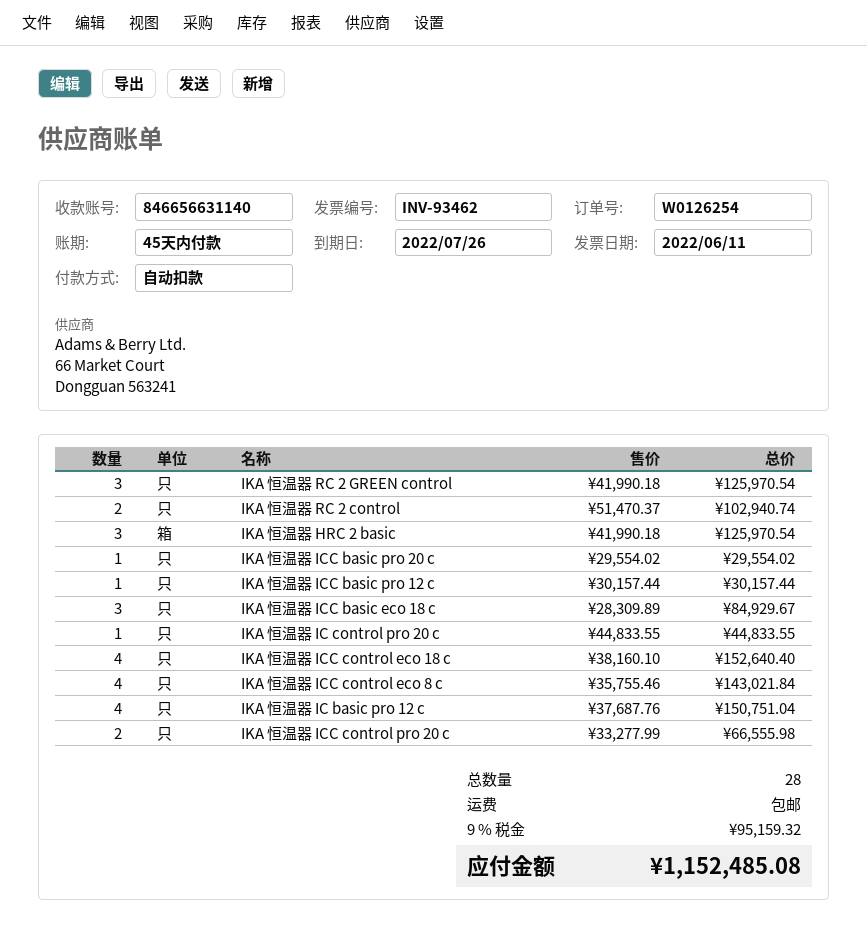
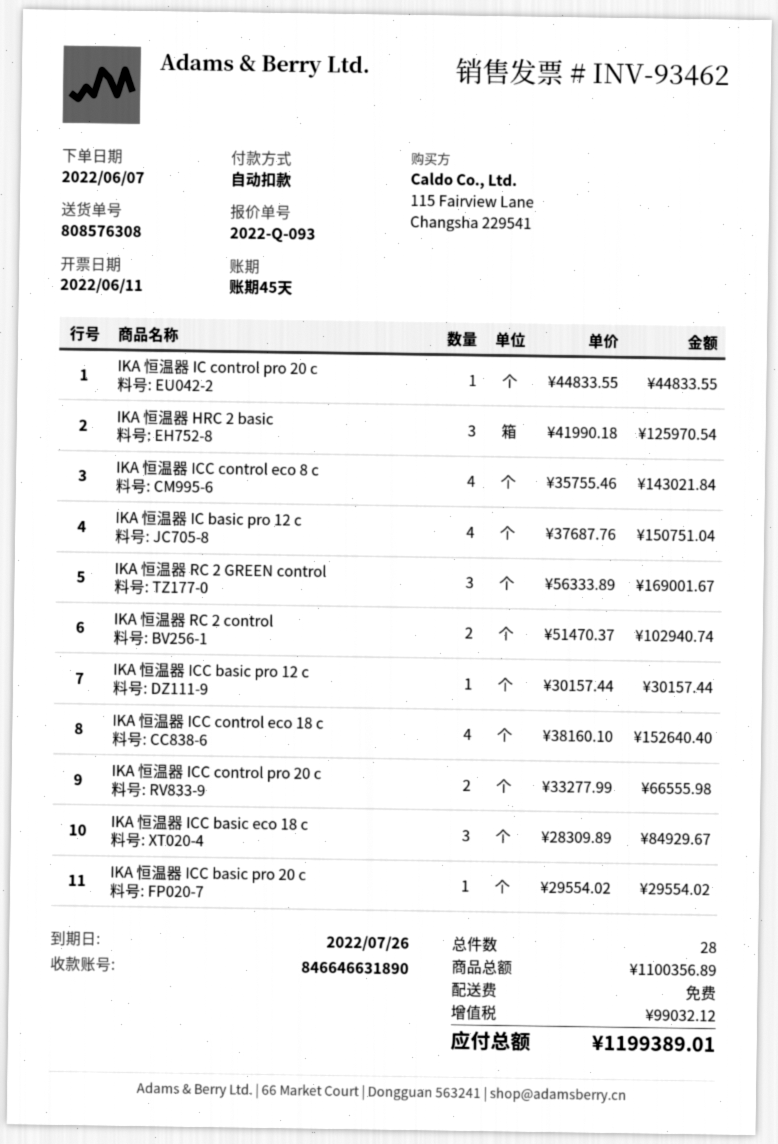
bank account: 846656631140 -> 846646631890
IKA 恒温器 RC 2 GREEN control: 3 x 41990.18 = 125970.54 -> 3 x 56333.89 = 169001.67
tax: 95159.32 -> 99032.12
total: 1152485.08 -> 1199389.01

